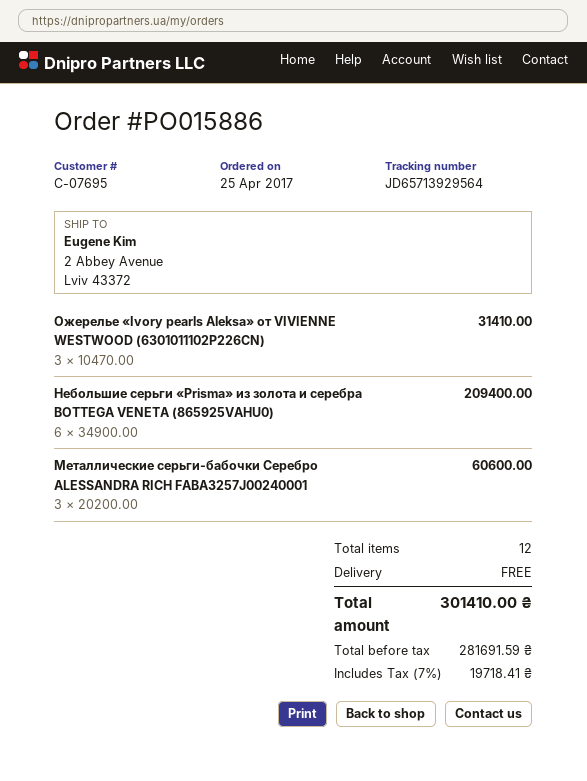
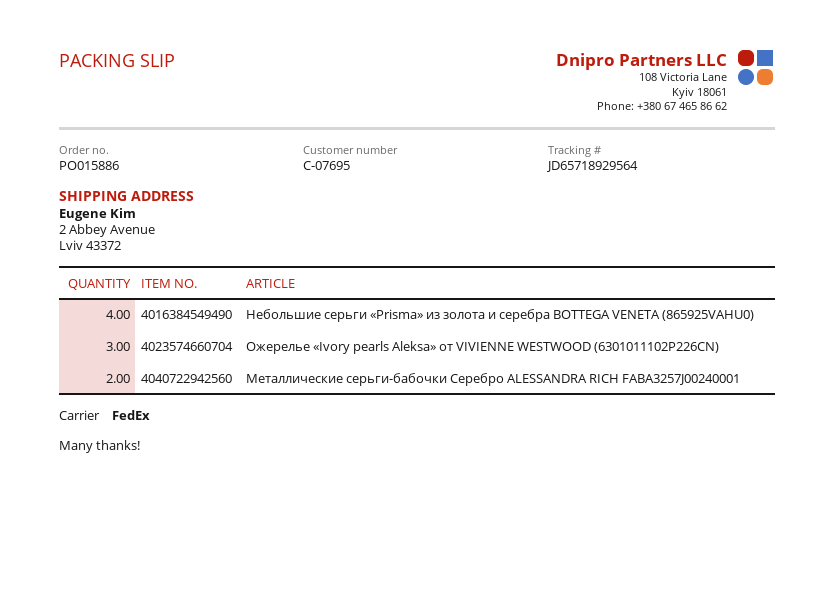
tracking number: JD65713929564 -> JD65718929564
Небольшие серьги «Prisma» из золота и серебра BOTTEGA VENETA (865925VAHU0): 6 -> 4
Металлические серьги-бабочки Серебро ALESSANDRA RICH FABA3257J00240001: 3 -> 2

